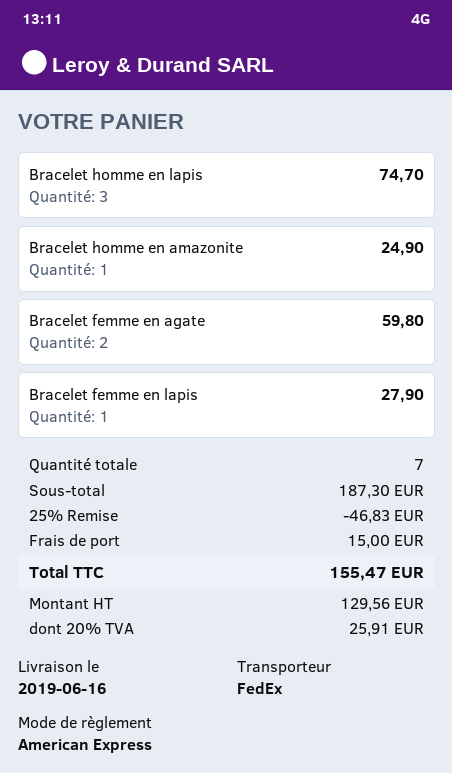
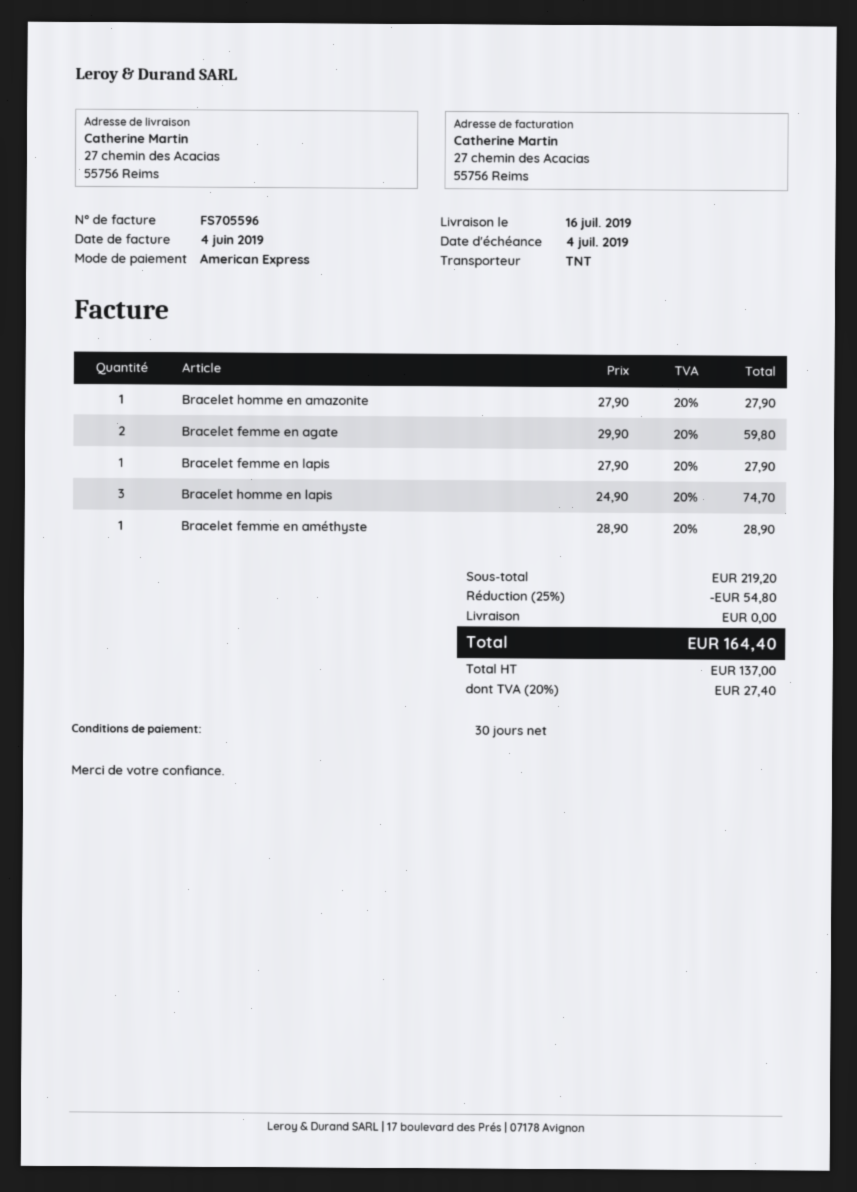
delivery date: 2019-06-16 -> 2019-07-16
shipping method: FedEx -> TNT
Bracelet homme en amazonite: 1 for 24.90 -> 1 for 27.90
Bracelet femme en améthyste: none -> 1 for 28.90
subtotal: 187.30 -> 219.20
discount: 25% = 46.83 -> 25% = 54.80
shipping: 15.00 -> 0.00
net: 129.56 -> 137.00
tax: 20% = 25.91 -> 20% = 27.40
total: 155.47 -> 164.40

